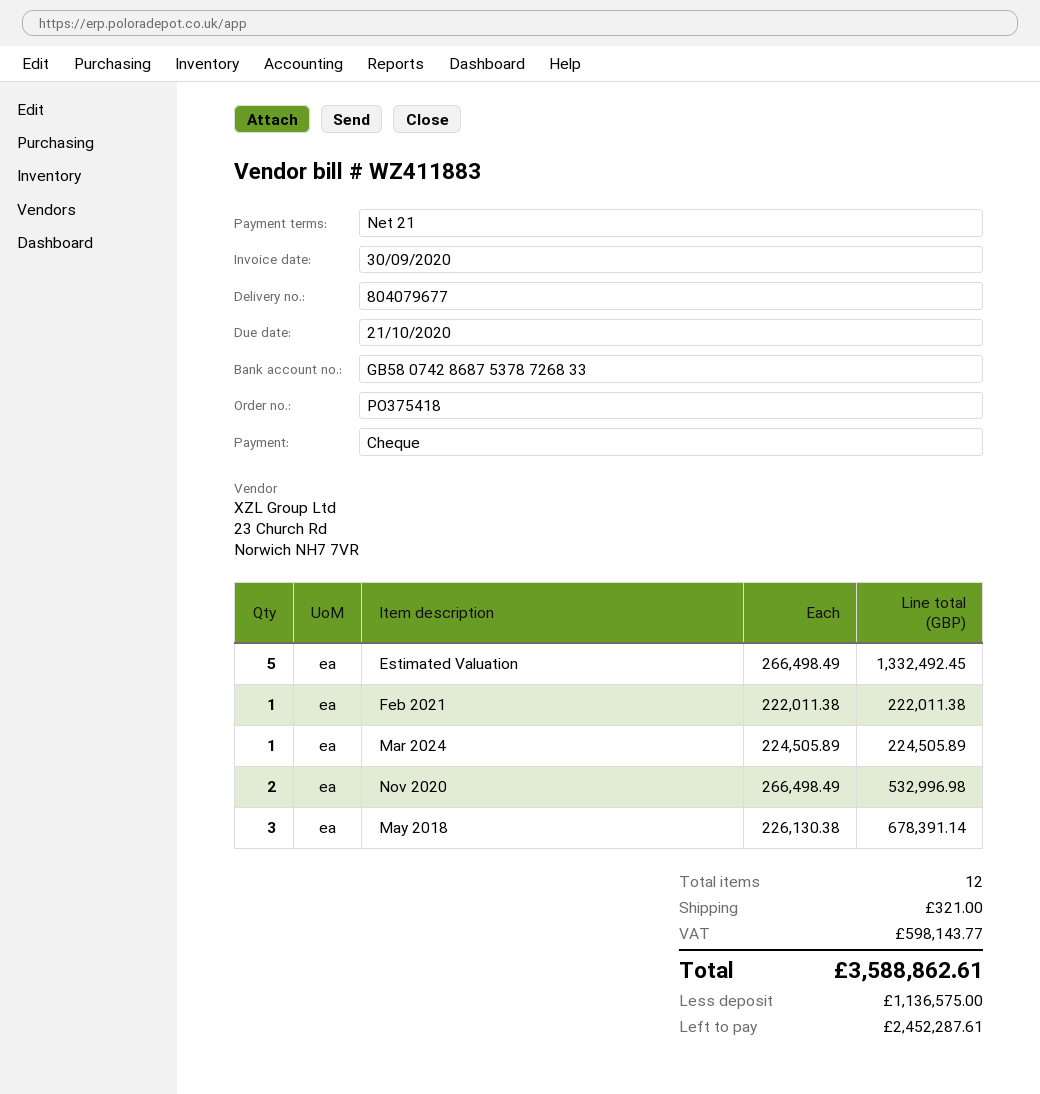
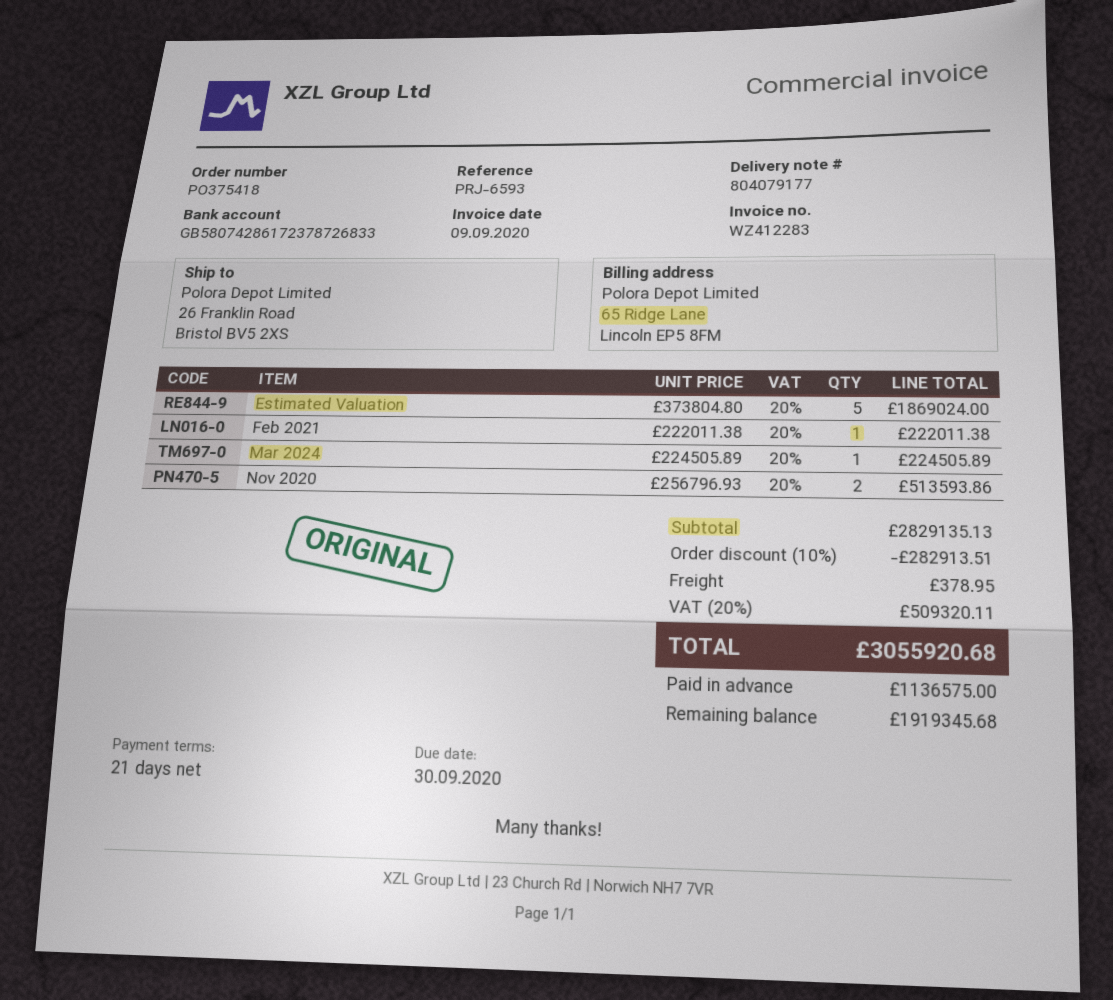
delivery note number: 804079677 -> 804079177
invoice number: WZ411883 -> WZ412283
invoice date: 2020-09-30 -> 2020-09-09
due date: 2020-10-21 -> 2020-09-30
bank account: GB58074286875378726833 -> GB58074286172378726833
Estimated Valuation: 5 x 266498.49 = 1332492.45 -> 5 x 373804.80 = 1869024.00
Nov 2020: 2 x 266498.49 = 532996.98 -> 2 x 256796.93 = 513593.86
May 2018: 3 x 226130.38 = 678391.14 -> none
discount: none -> 10% = 282913.51
shipping: 321.00 -> 378.95
tax: 598143.77 -> 509320.11
total: 3588862.61 -> 3055920.68
balance: 2452287.61 -> 1919345.68

